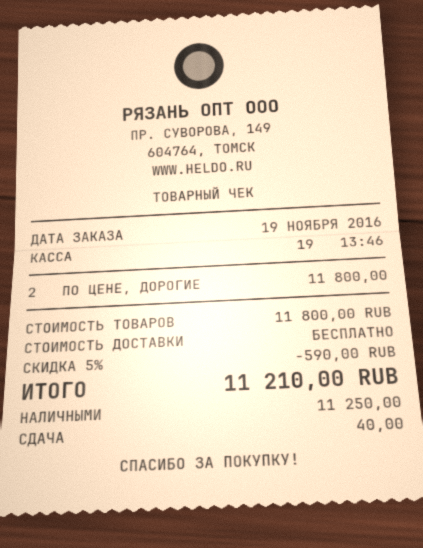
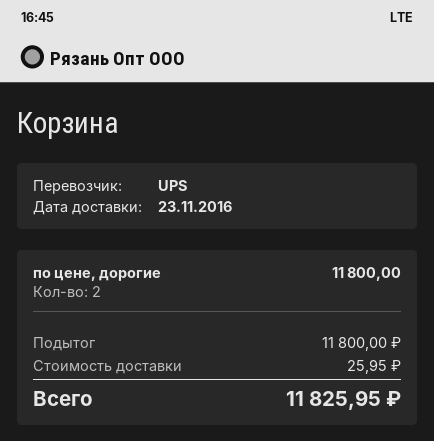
discount: 5% = 590.00 -> none
shipping: 0.00 -> 25.95
total: 11210.00 -> 11825.95

